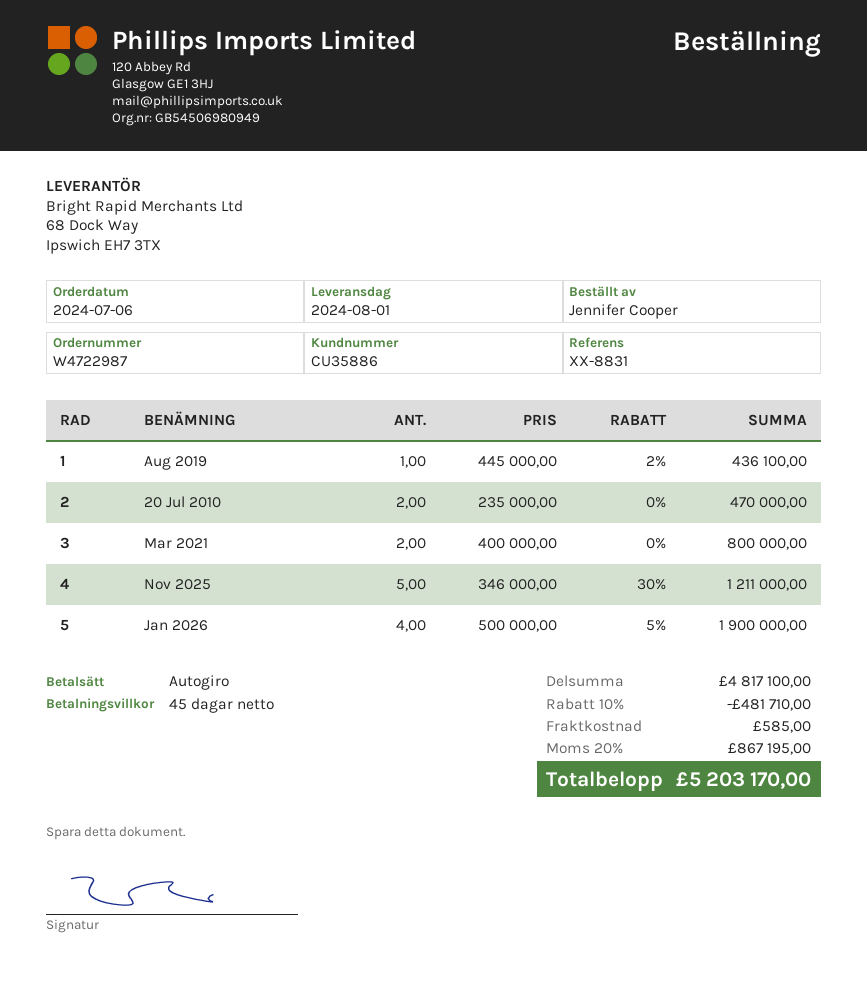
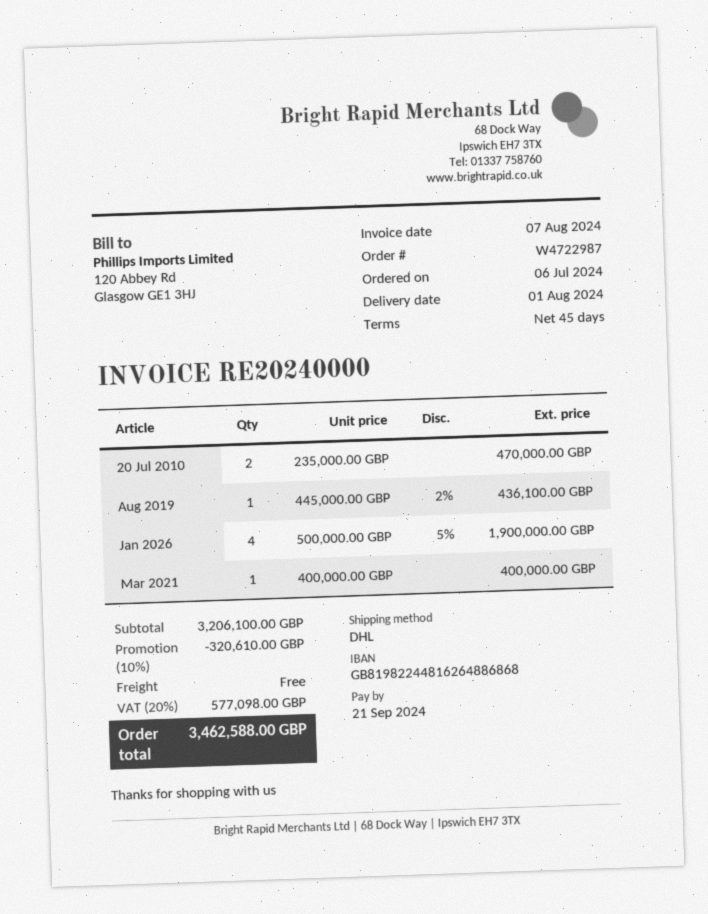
Mar 2021: 2 x 400000.00 = 800000.00 -> 1 x 400000.00 = 400000.00
Nov 2025: 5 x 346000.00 - 30% = 1211000.00 -> none
subtotal: 4817100.00 -> 3206100.00
discount: 10% = 481710.00 -> 10% = 320610.00
shipping: 585.00 -> 0.00
tax: 20% = 867195.00 -> 20% = 577098.00
total: 5203170.00 -> 3462588.00

